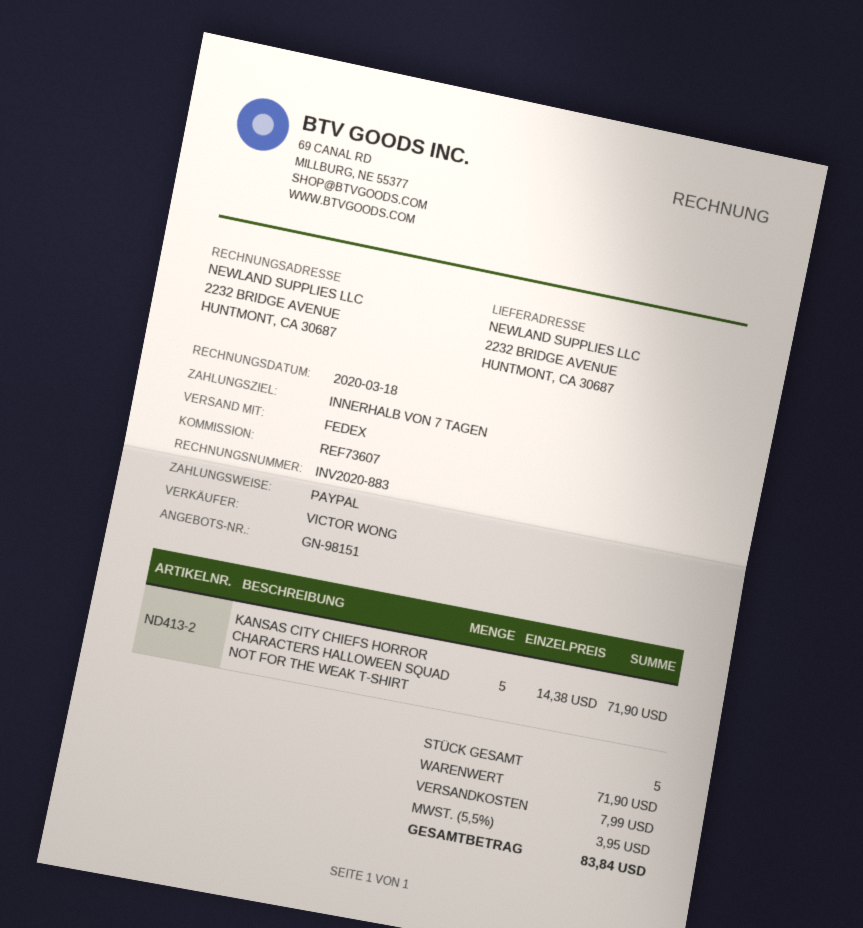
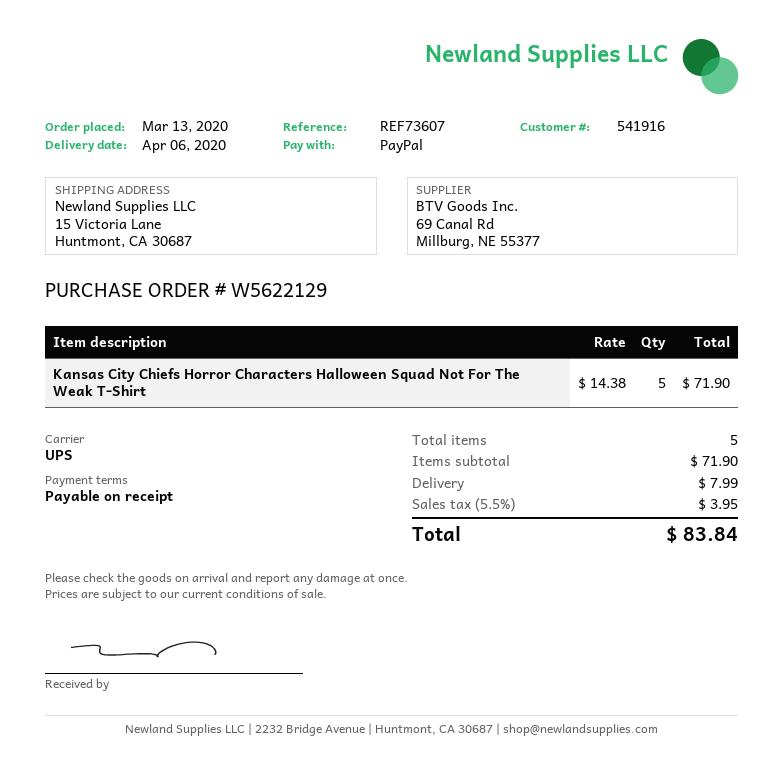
payment terms: 7 days -> on receipt
shipping method: FedEx -> UPS
ship to: 2232 BRIDGE AVENUE, HUNTMONT, CA 30687 -> 15 Victoria Lane, Huntmont, CA 30687

